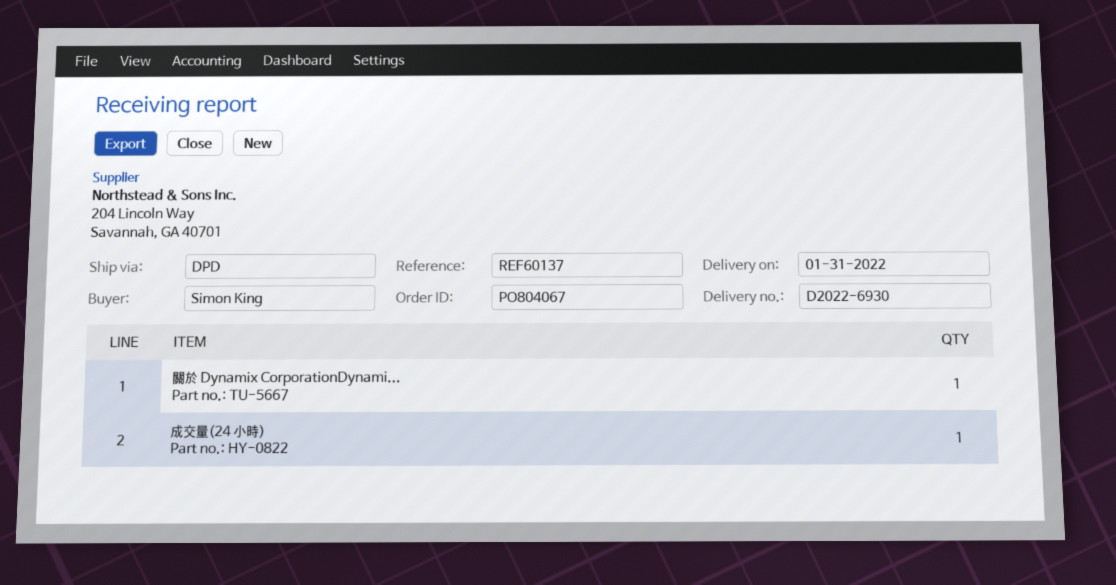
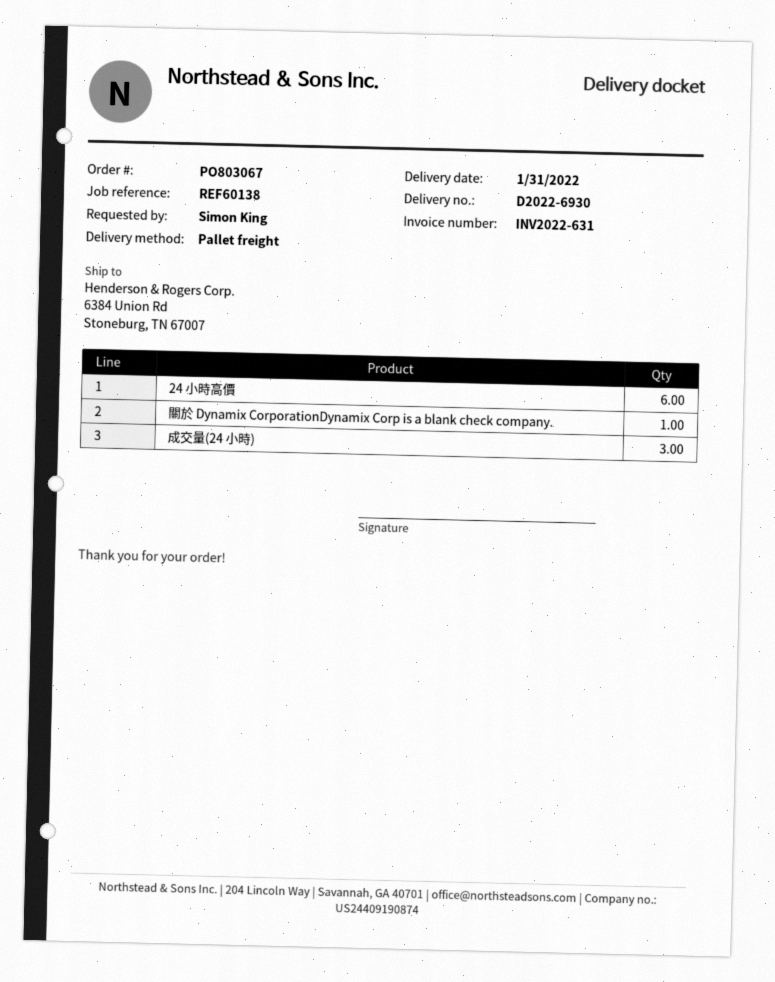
order number: PO804067 -> PO803067
reference: REF60137 -> REF60138
shipping method: DPD -> pallet freight
成交量(24 小時): 1 -> 3
24 小時高價: none -> 6

